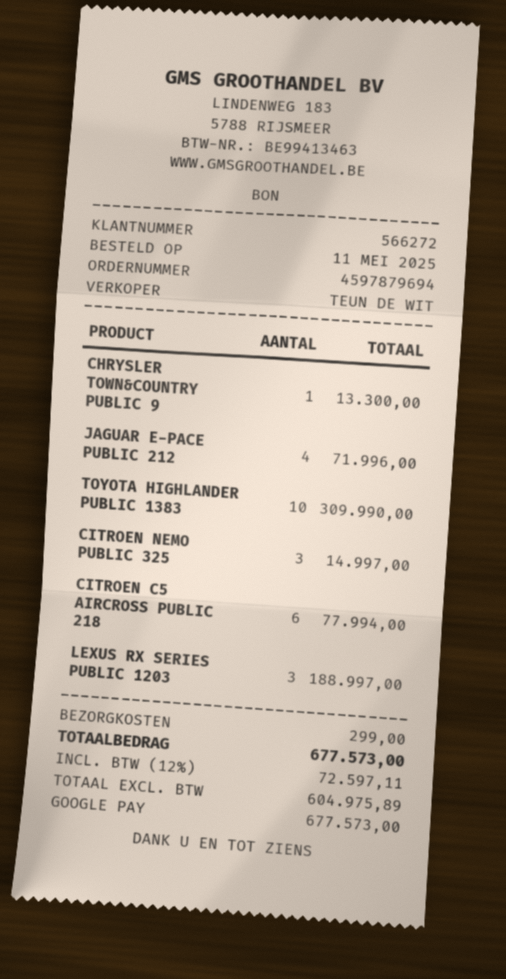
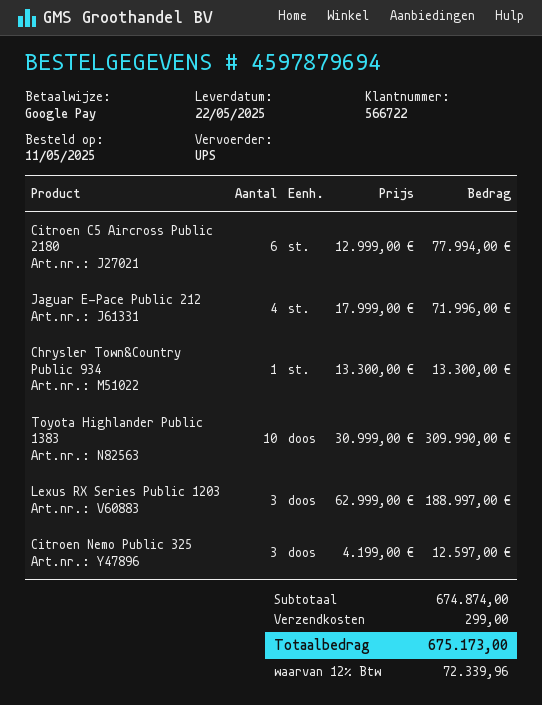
customer number: 566272 -> 566722
CITROEN NEMO PUBLIC 325: 3 for 14997.00 -> 3 for 12597.00
tax: 12% = 72597.11 -> 12% = 72339.96
total: 677573.00 -> 675173.00

